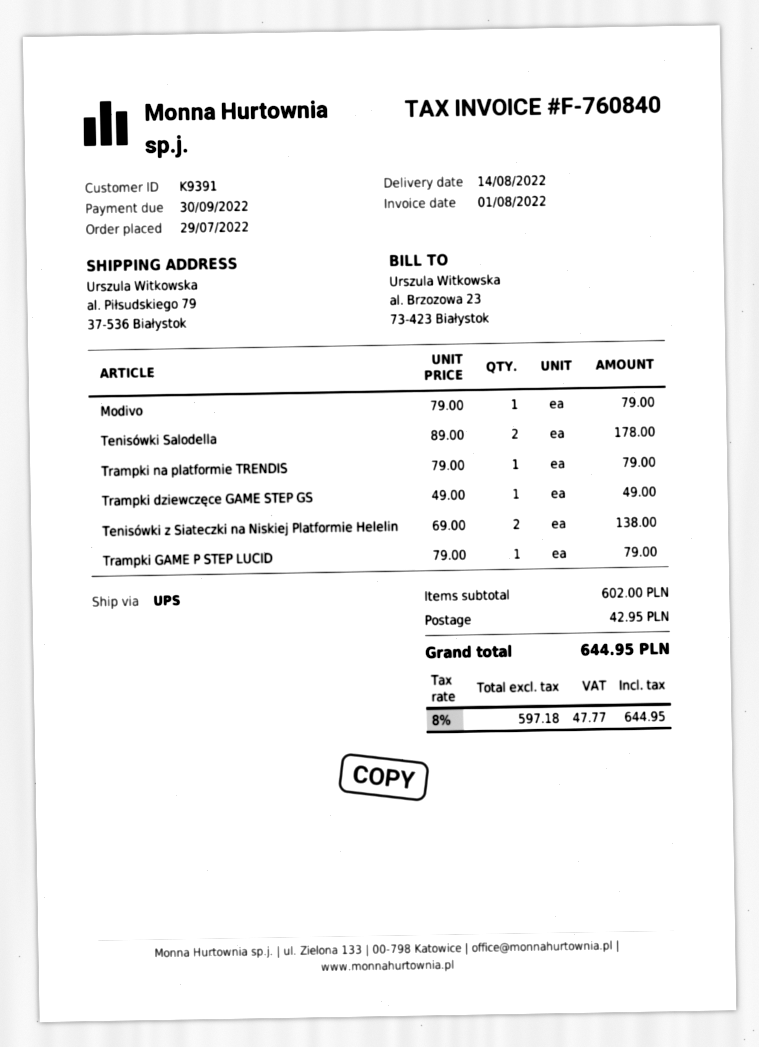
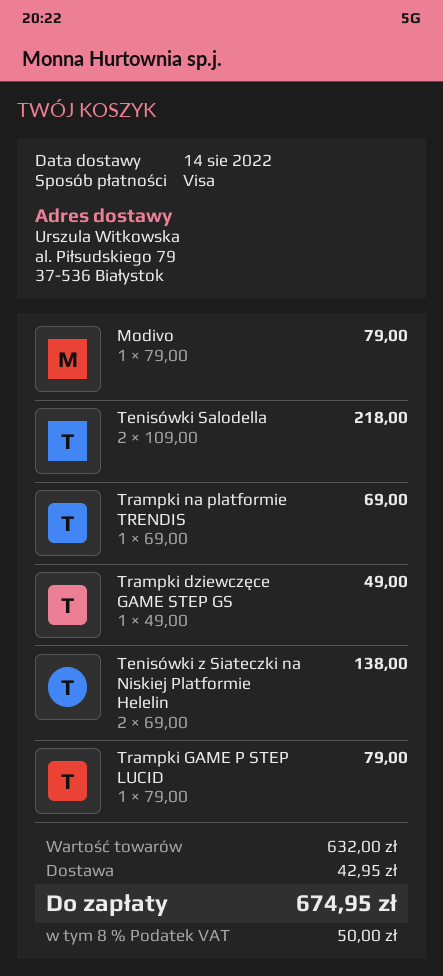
Tenisówki Salodella: 2 x 89.00 = 178.00 -> 2 x 109.00 = 218.00
Trampki na platformie TRENDIS: 1 x 79.00 = 79.00 -> 1 x 69.00 = 69.00
subtotal: 602.00 -> 632.00
tax: 8% = 47.77 -> 8% = 50.00
total: 644.95 -> 674.95

